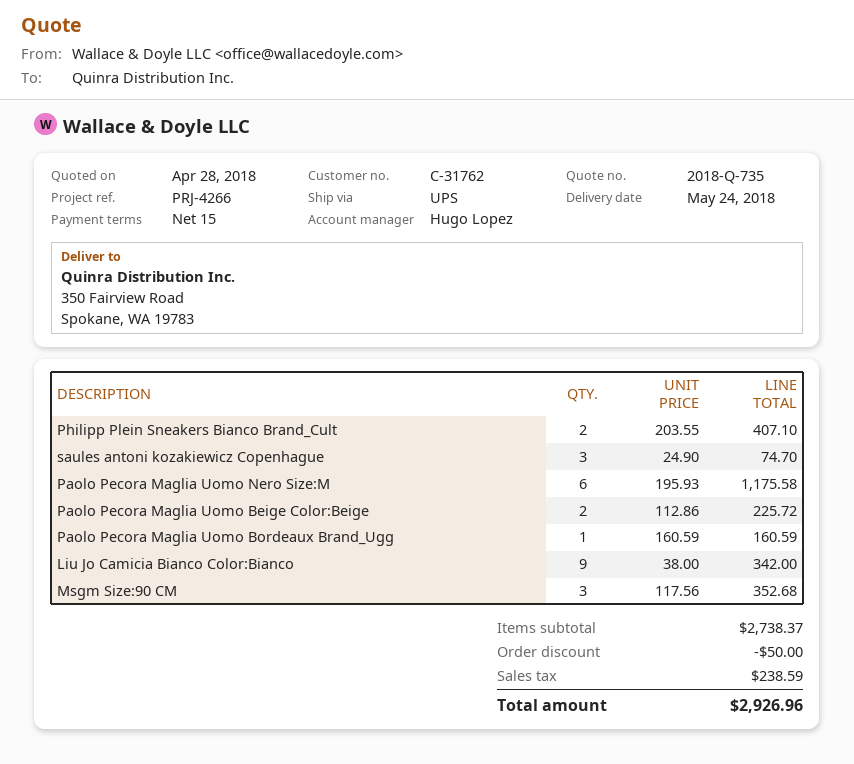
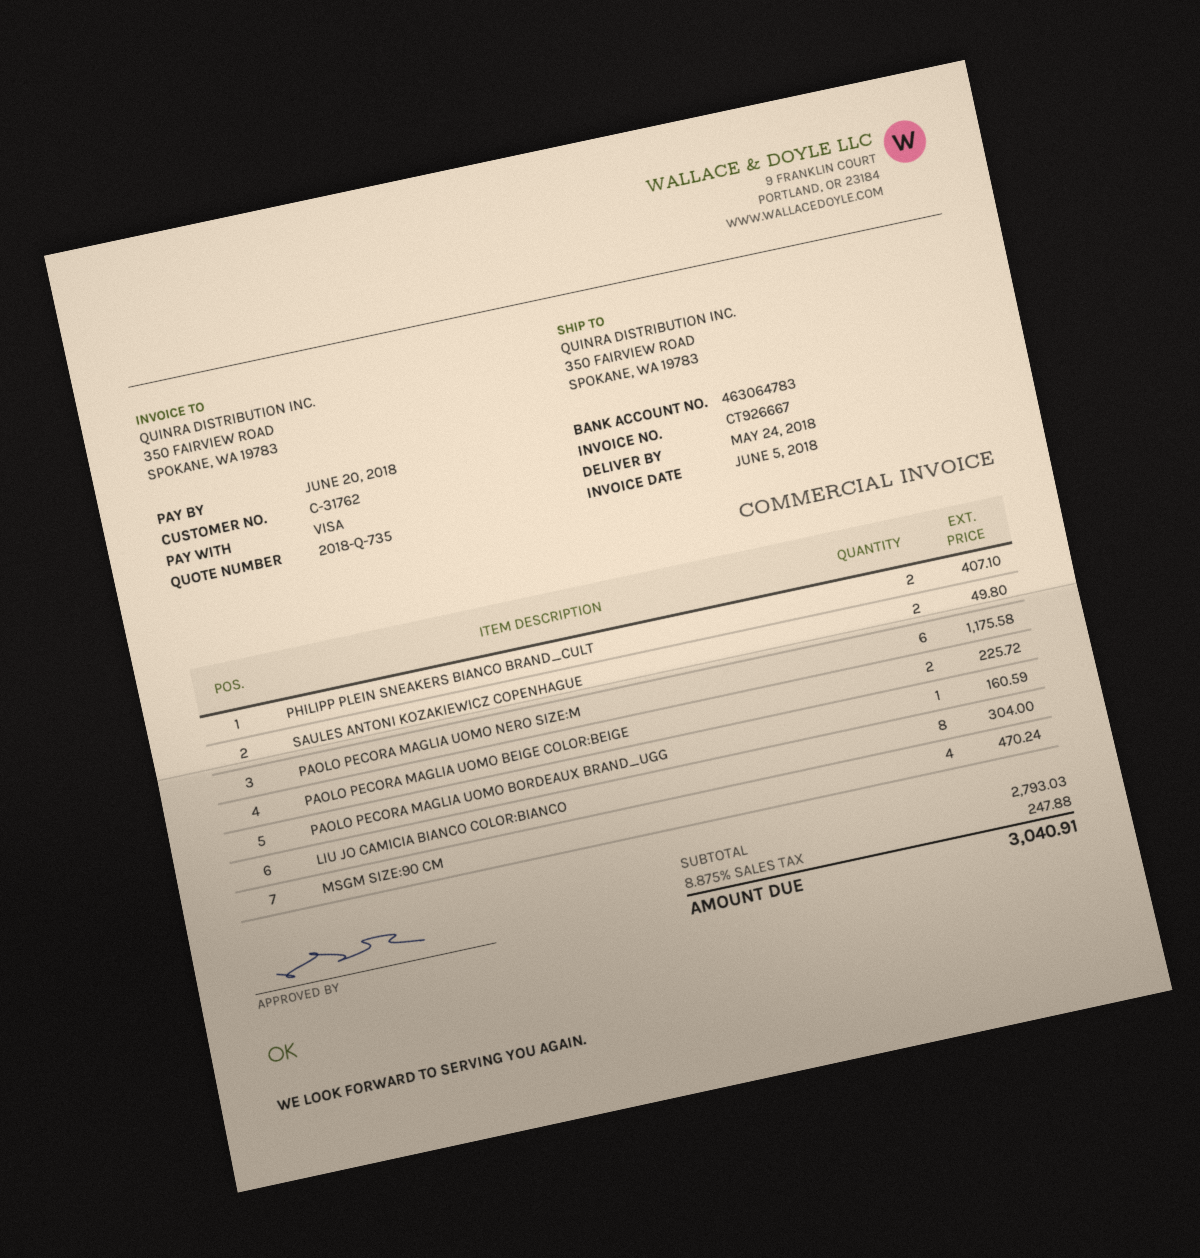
saules antoni kozakiewicz Copenhague: 3 for 74.70 -> 2 for 49.80
Liu Jo Camicia Bianco Color:Bianco: 9 for 342.00 -> 8 for 304.00
Msgm Size:90 CM: 3 for 352.68 -> 4 for 470.24
subtotal: 2738.37 -> 2793.03
discount: 50.00 -> none
tax: 238.59 -> 247.88
total: 2926.96 -> 3040.91

